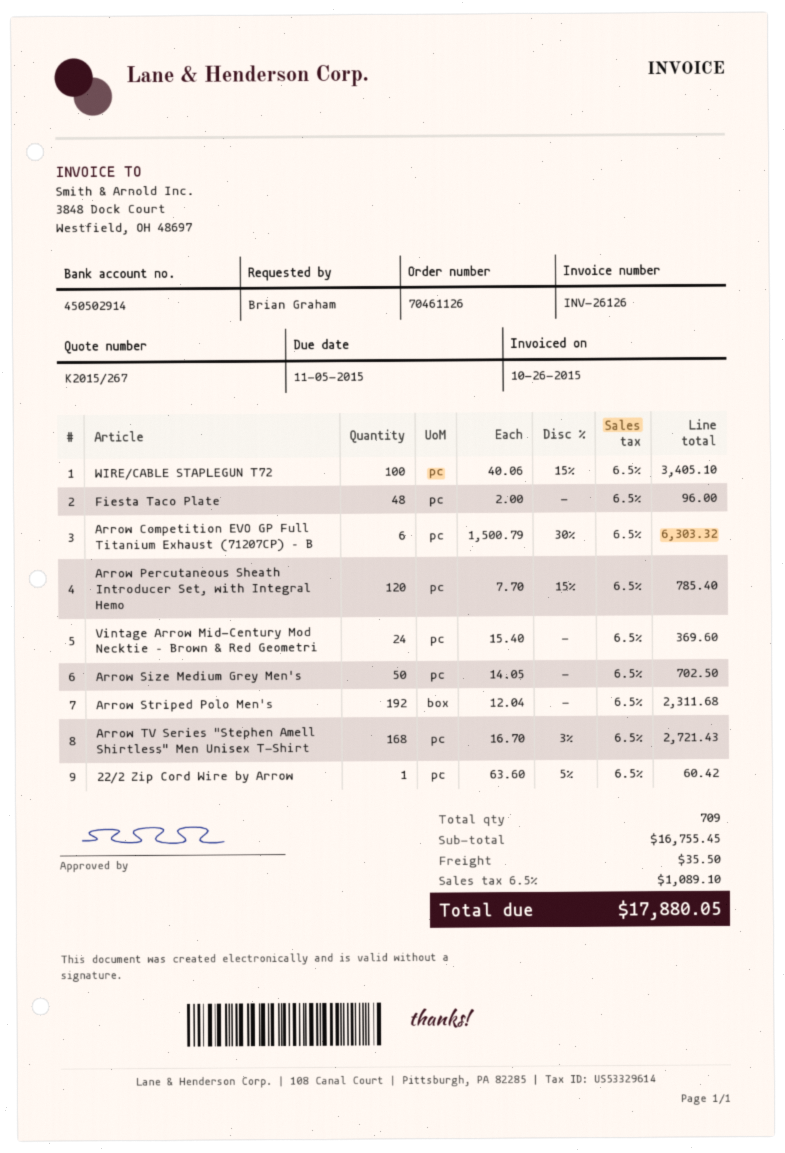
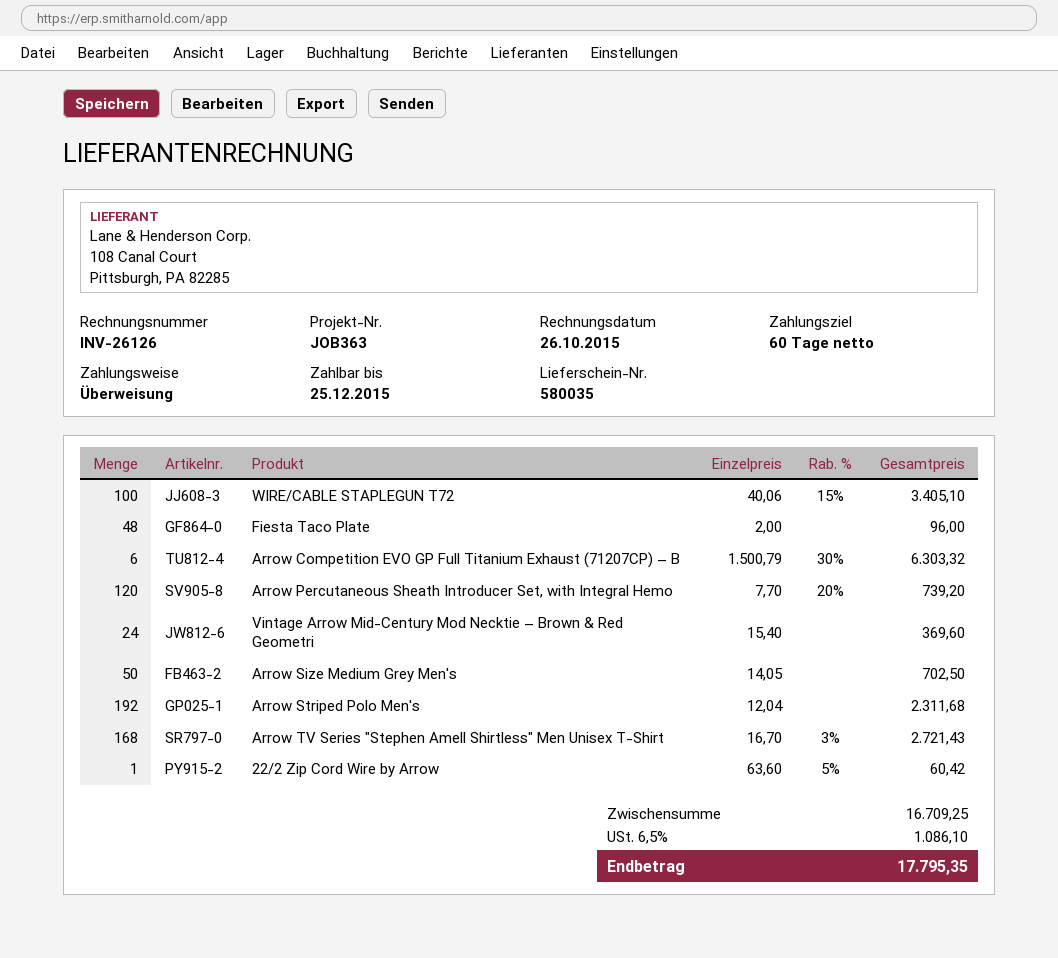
due date: 2015-11-05 -> 2015-12-25
Arrow Percutaneous Sheath Introducer Set, with Integral Hemo: 120 x 7.70 - 15% = 785.40 -> 120 x 7.70 - 20% = 739.20
subtotal: 16755.45 -> 16709.25
shipping: 35.50 -> none
tax: 6.5% = 1089.10 -> 6.5% = 1086.10
total: 17880.05 -> 17795.35

